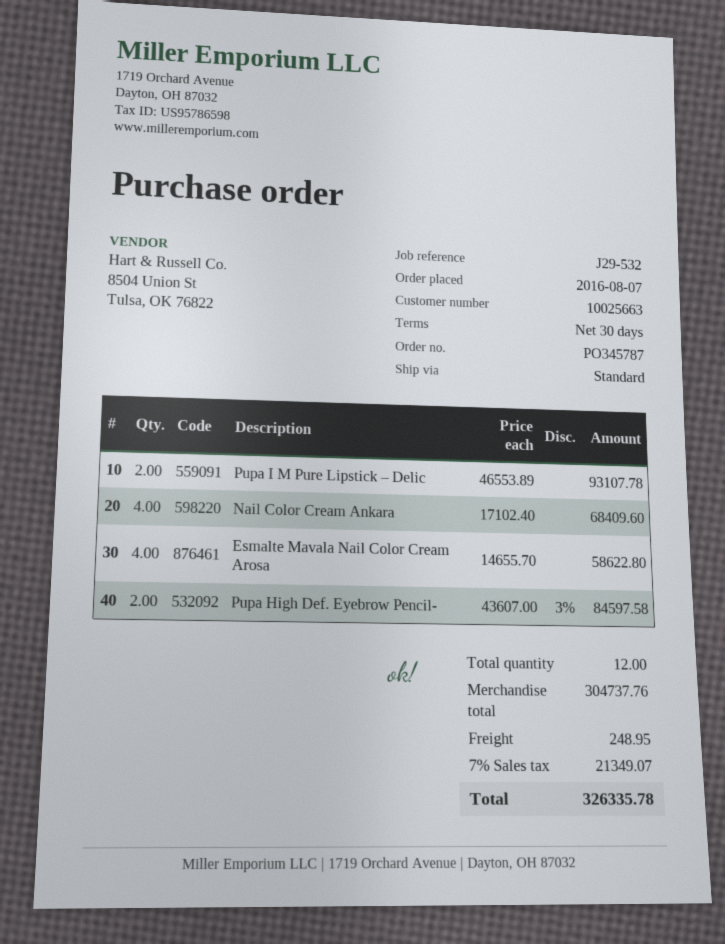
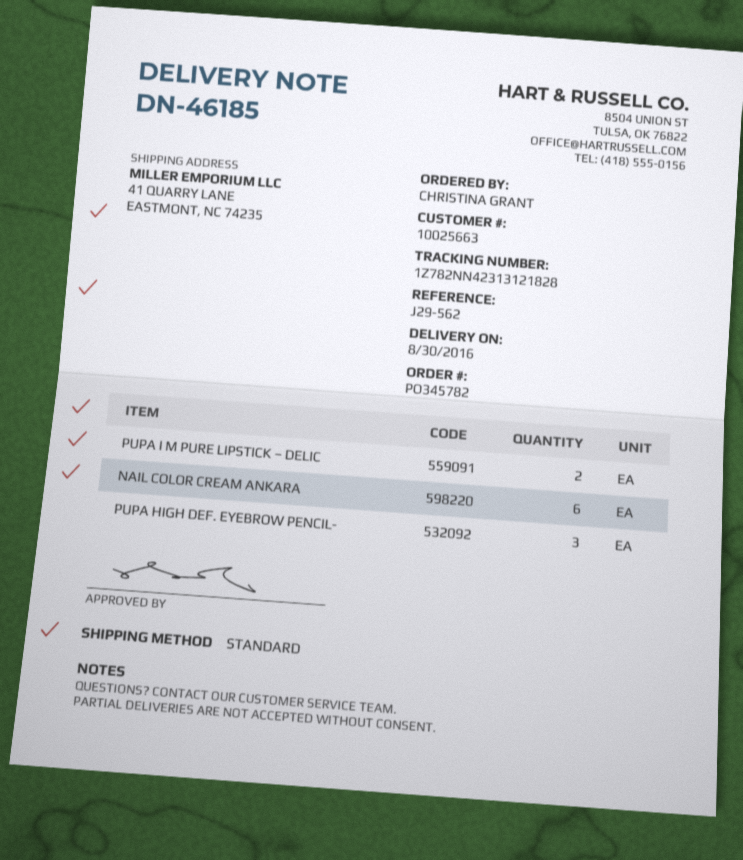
order number: PO345787 -> PO345782
reference: J29-532 -> J29-562
Nail Color Cream Ankara: 4 -> 6
Esmalte Mavala Nail Color Cream Arosa: 4 -> none
Pupa High Def. Eyebrow Pencil-: 2 -> 3

